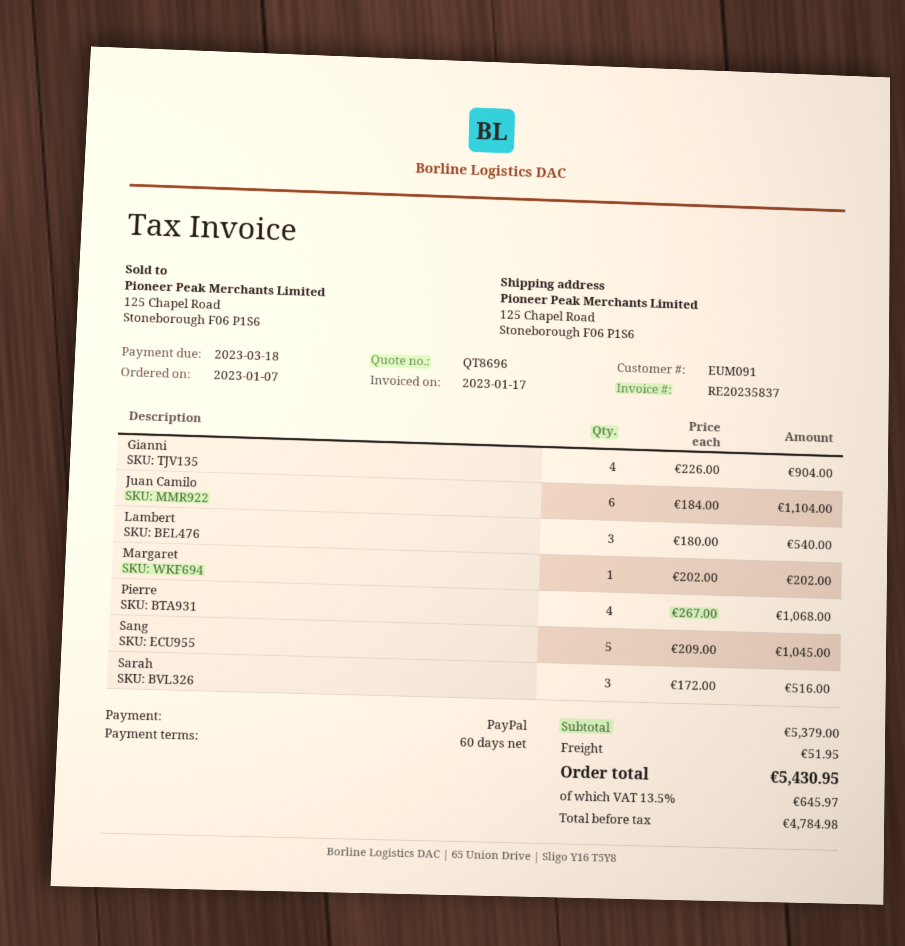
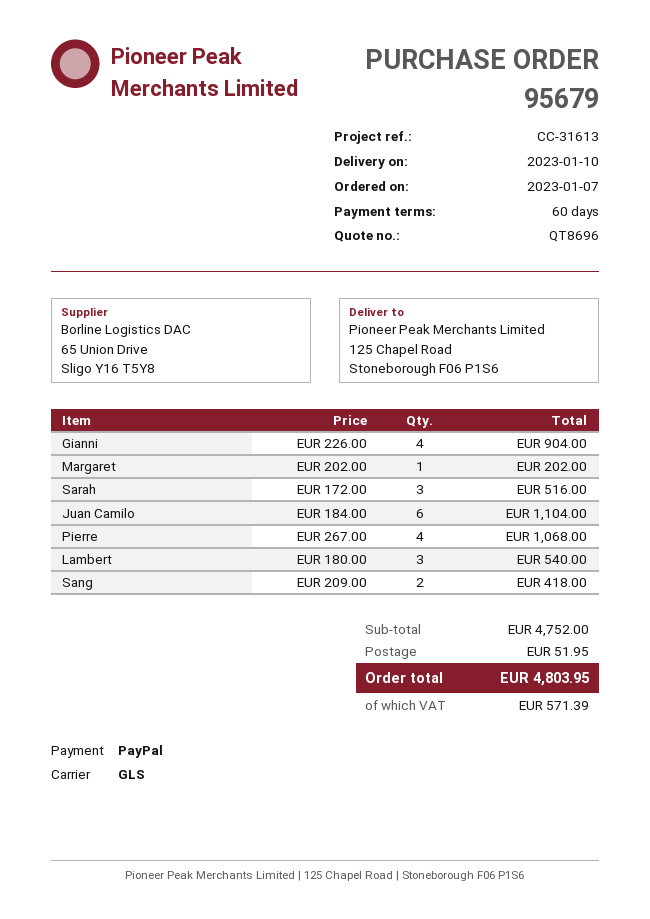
Sang: 5 x 209.00 = 1045.00 -> 2 x 209.00 = 418.00
subtotal: 5379.00 -> 4752.00
tax: 645.97 -> 571.39
total: 5430.95 -> 4803.95

